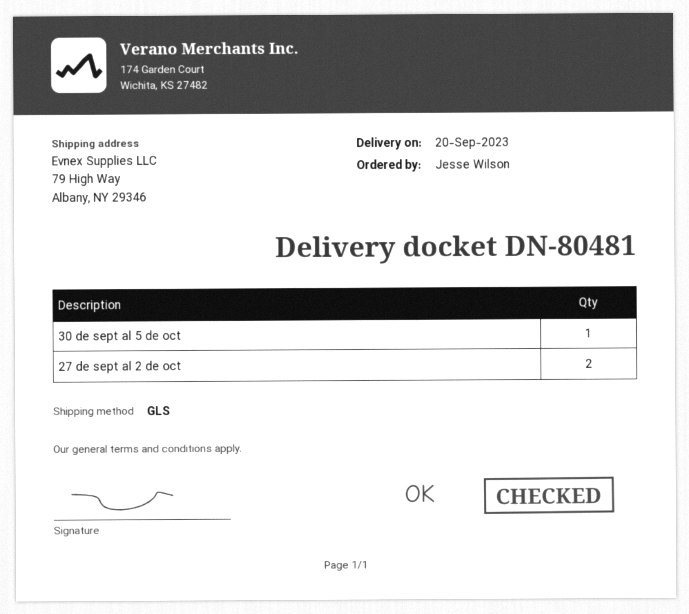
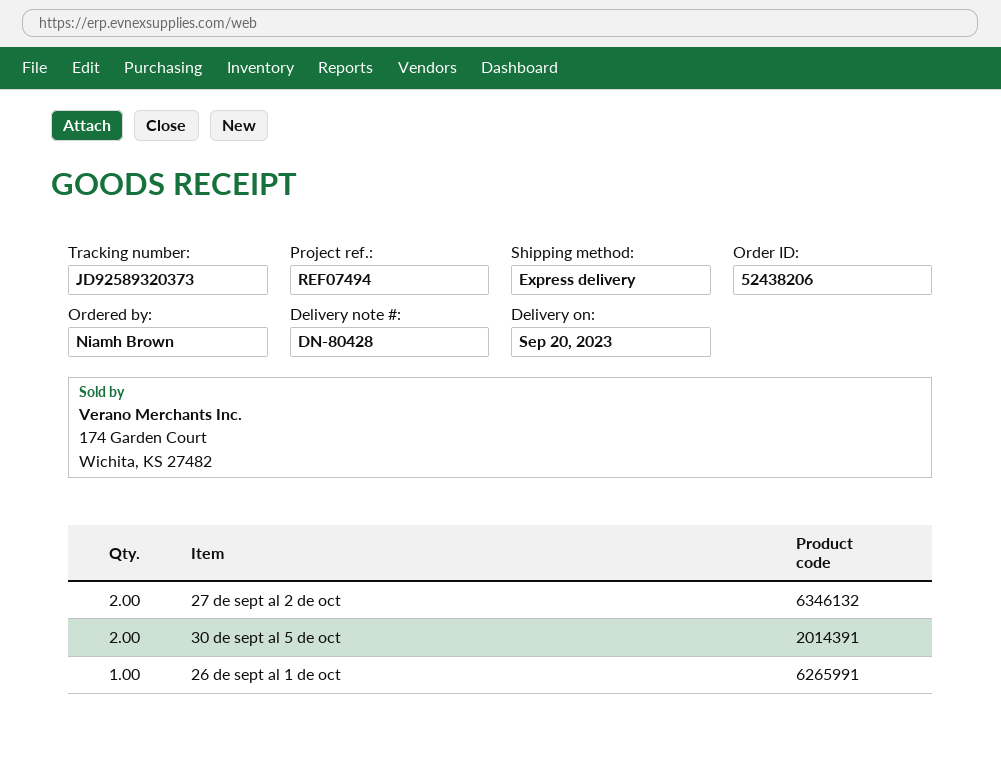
delivery note number: DN-80481 -> DN-80428
ordered by: Jesse Wilson -> Niamh Brown
shipping method: GLS -> express
30 de sept al 5 de oct: 1 -> 2
26 de sept al 1 de oct: none -> 1

